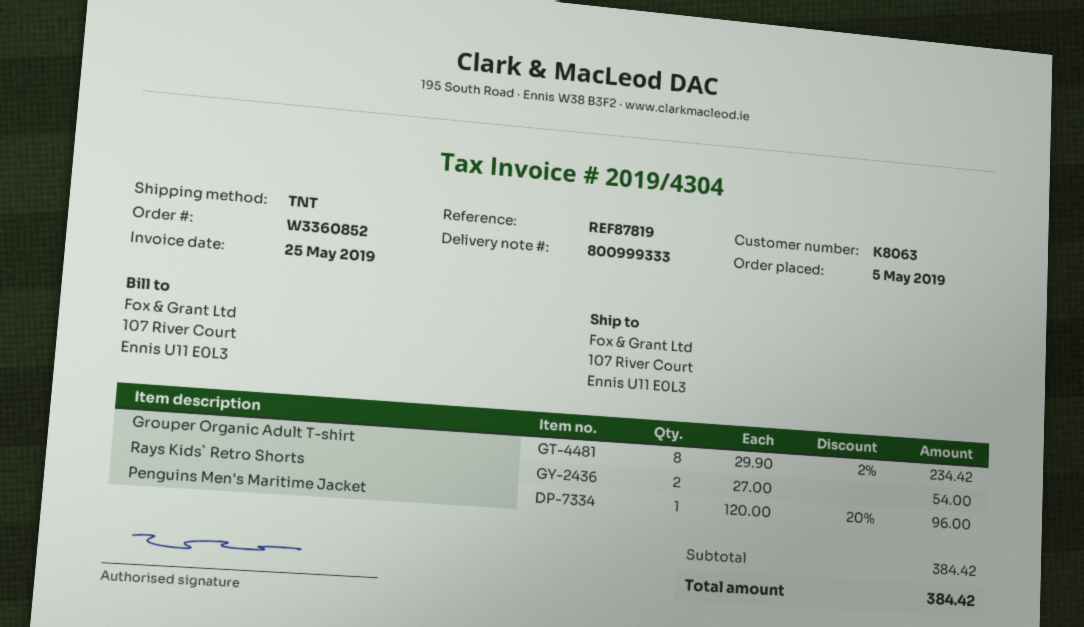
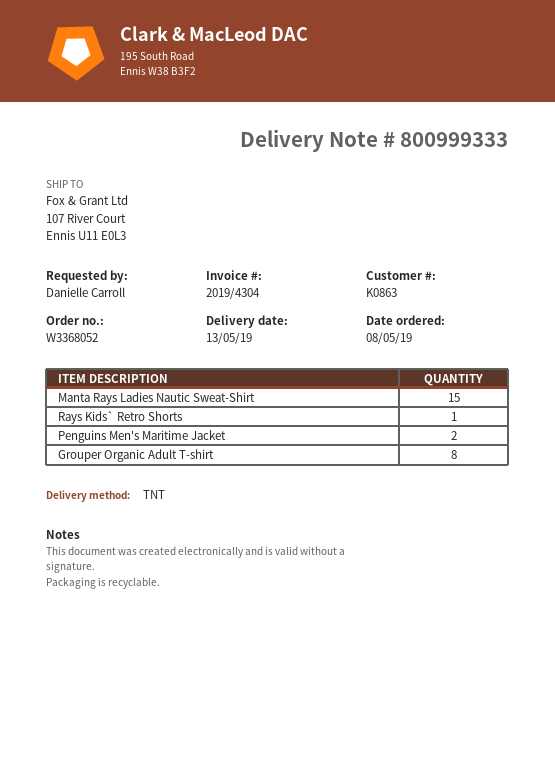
order number: W3360852 -> W3368052
order date: 2019-05-05 -> 2019-05-08
customer number: K8063 -> K0863
Rays Kids` Retro Shorts: 2 -> 1
Penguins Men's Maritime Jacket: 1 -> 2
Manta Rays Ladies Nautic Sweat-Shirt: none -> 15

